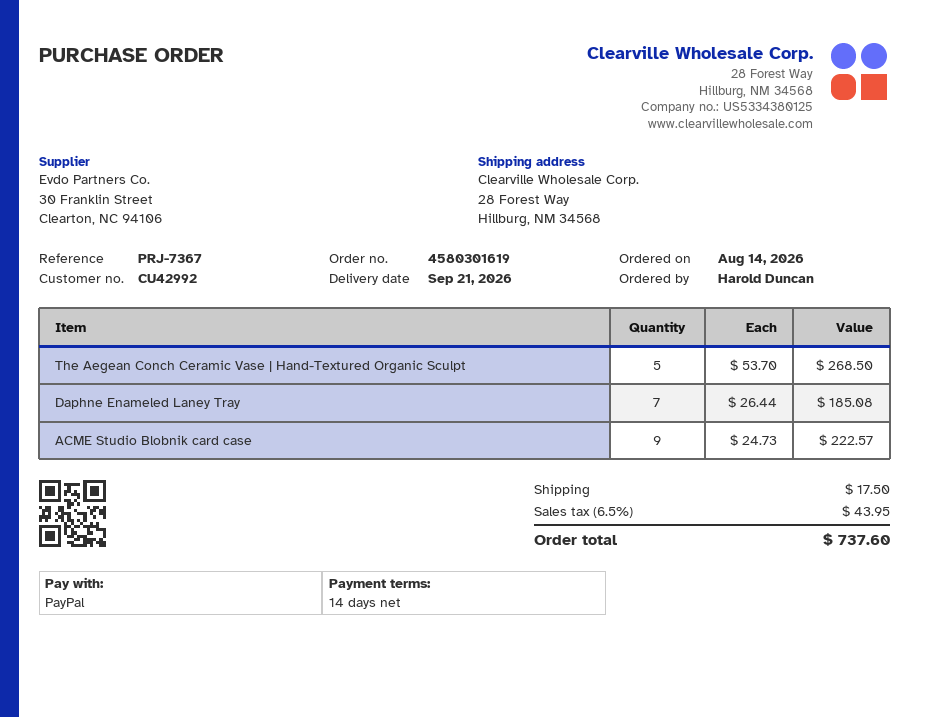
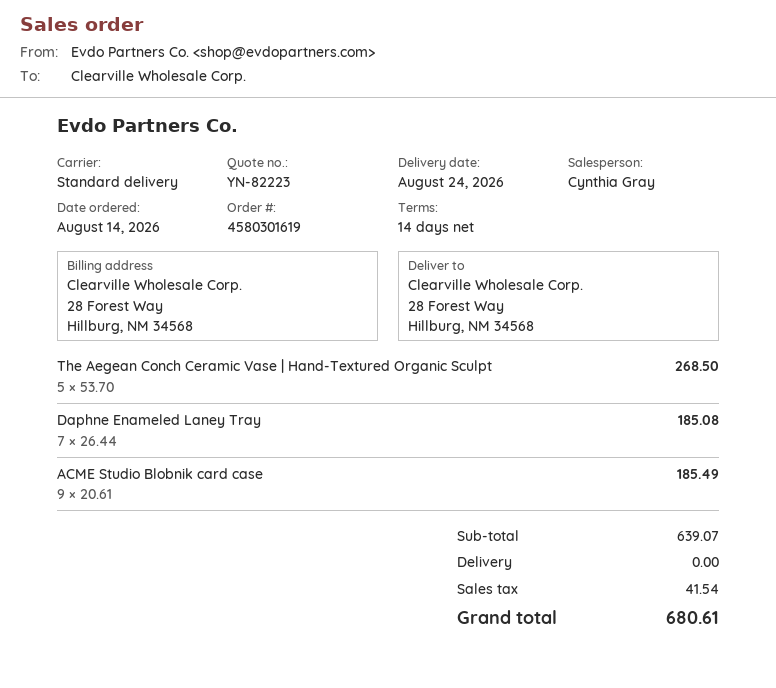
delivery date: 2026-09-21 -> 2026-08-24
ACME Studio Blobnik card case: 9 x 24.73 = 222.57 -> 9 x 20.61 = 185.49
shipping: 17.50 -> 0.00
tax: 43.95 -> 41.54
total: 737.60 -> 680.61

